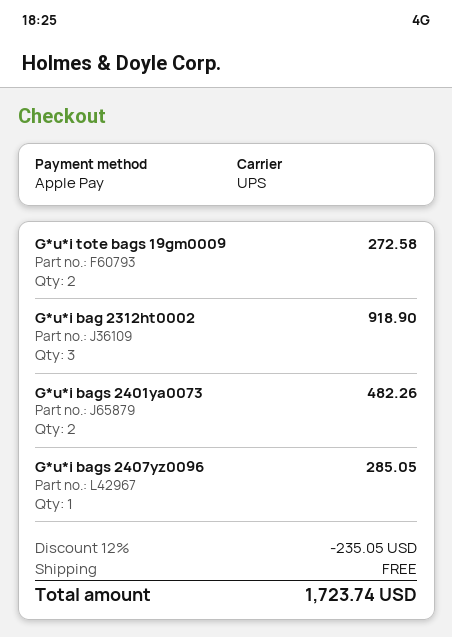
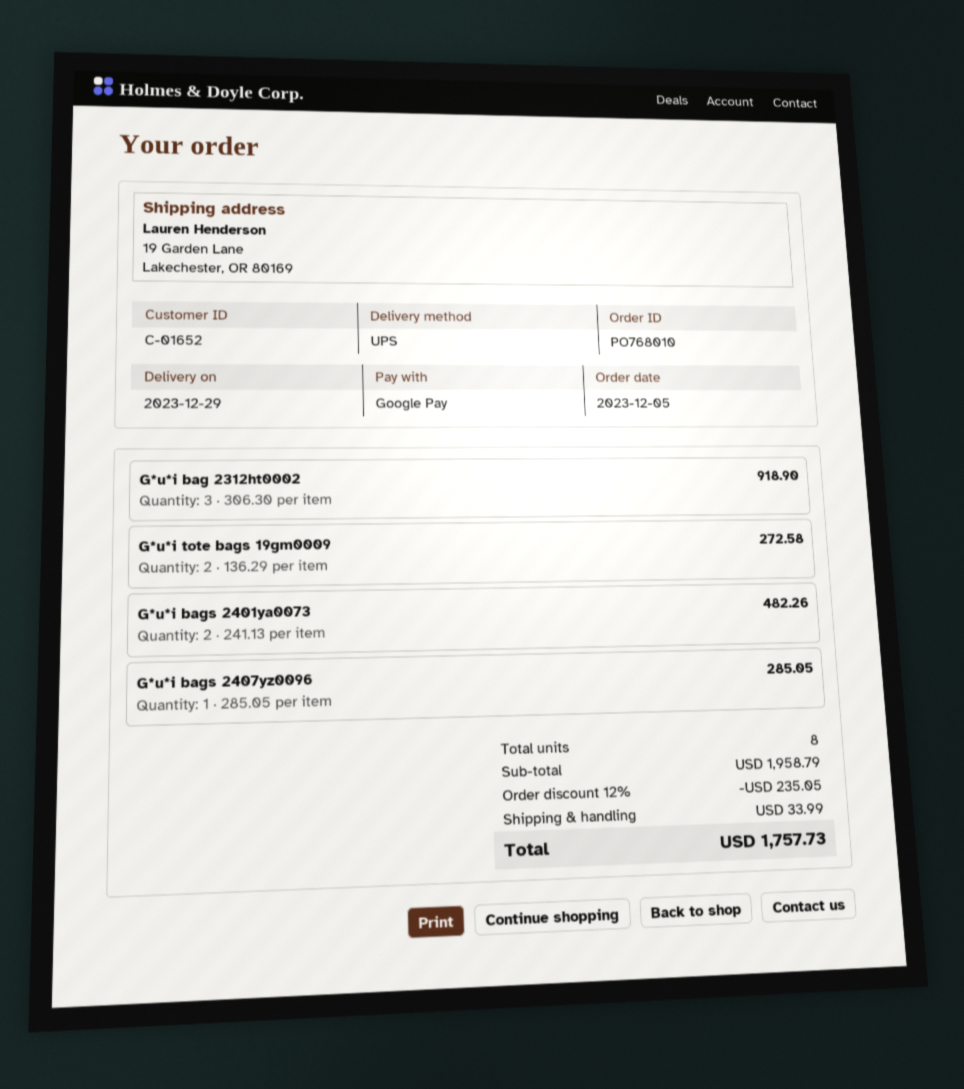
payment method: Apple Pay -> Google Pay
shipping: 0.00 -> 33.99
total: 1723.74 -> 1757.73

